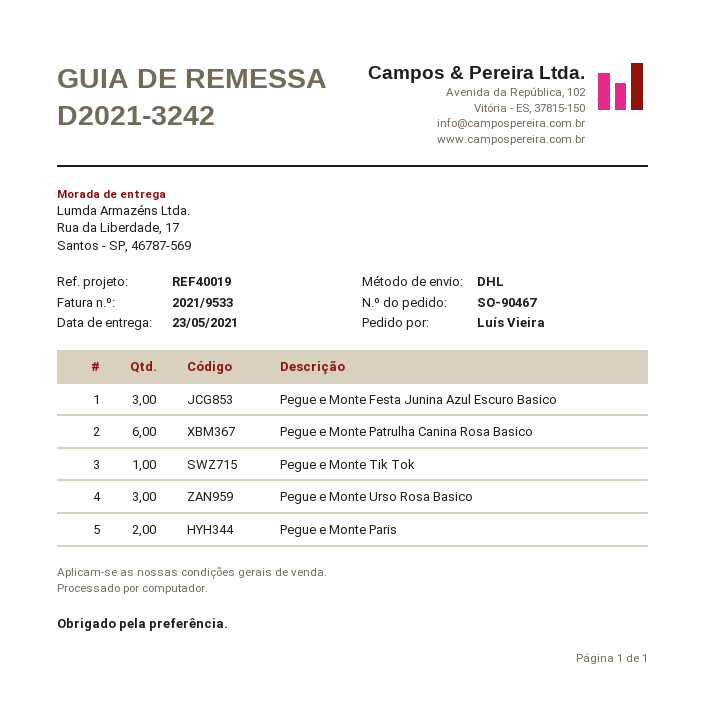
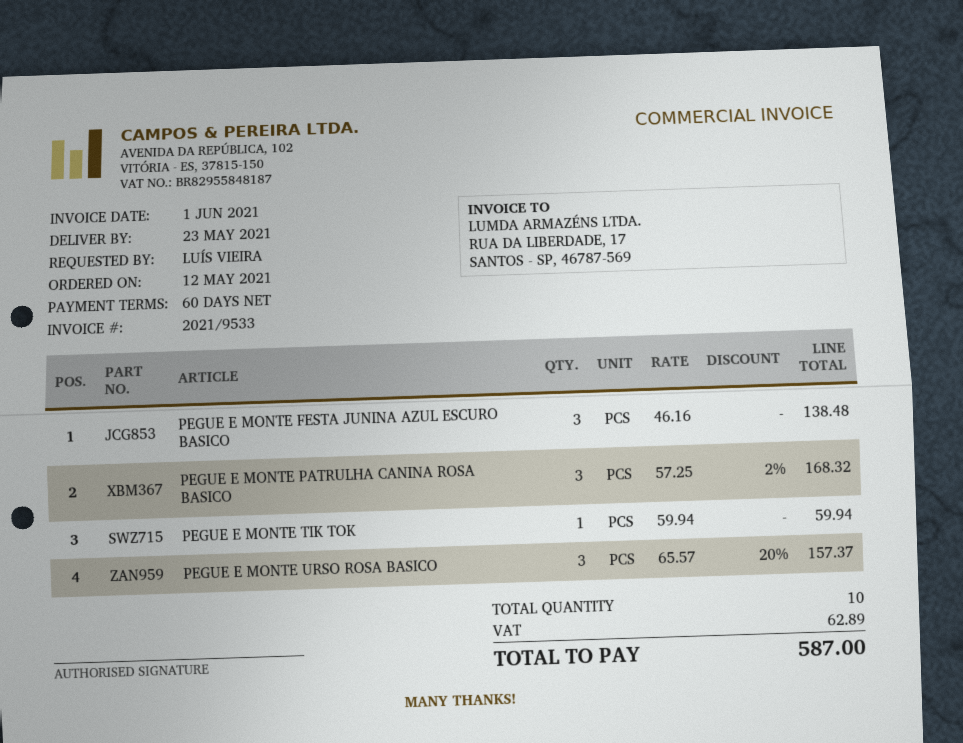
Pegue e Monte Patrulha Canina Rosa Basico: 6 -> 3
Pegue e Monte Paris: 2 -> none

